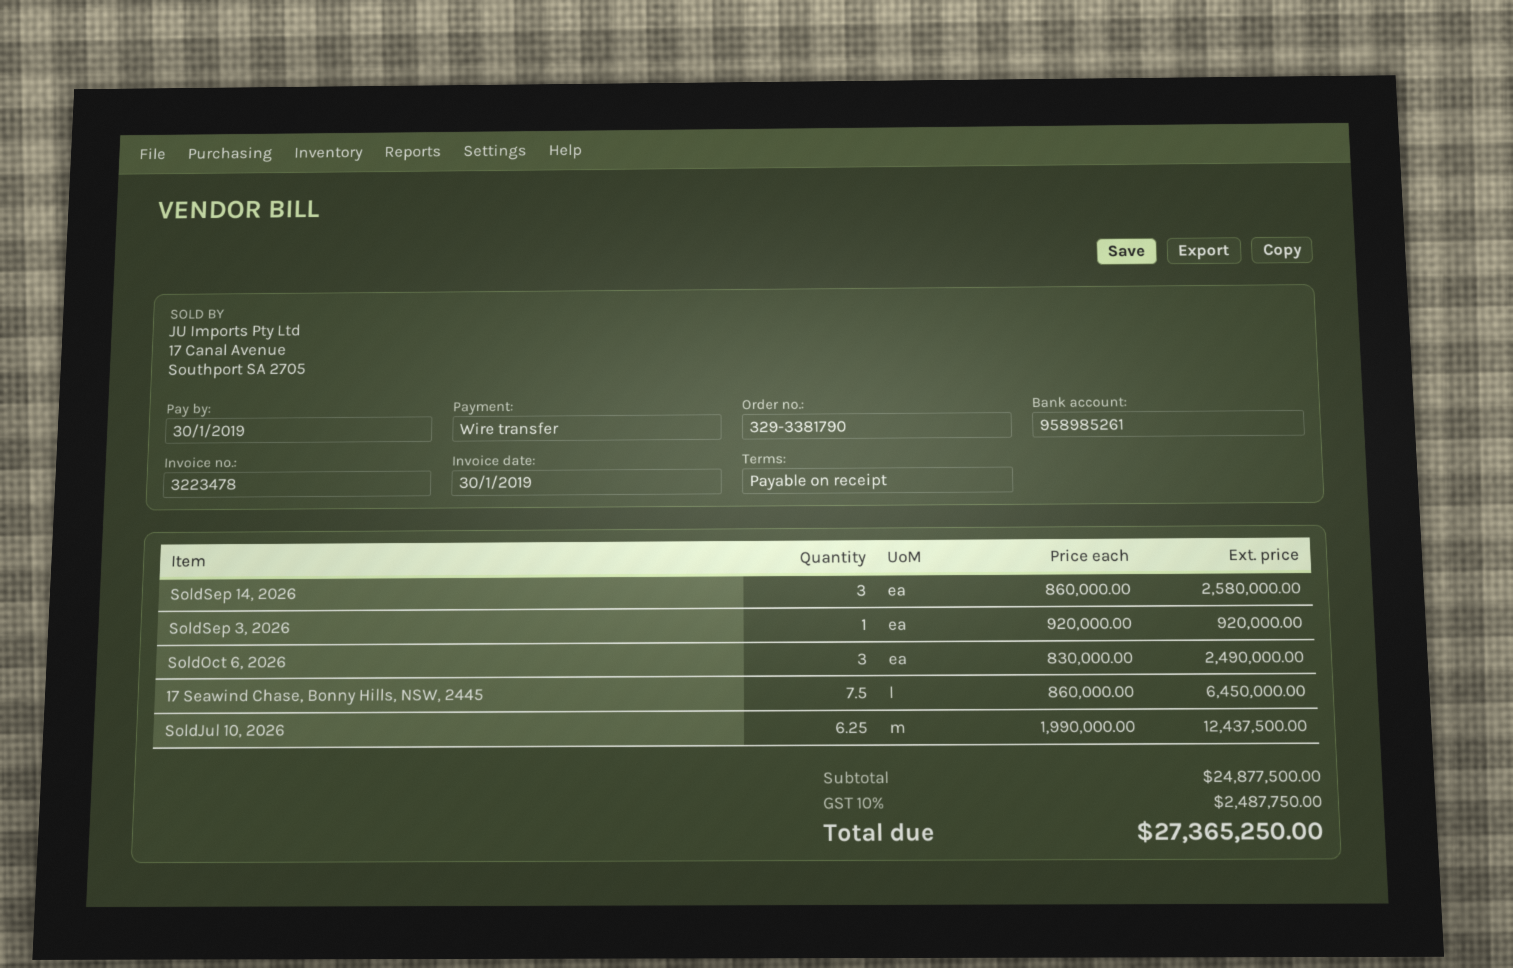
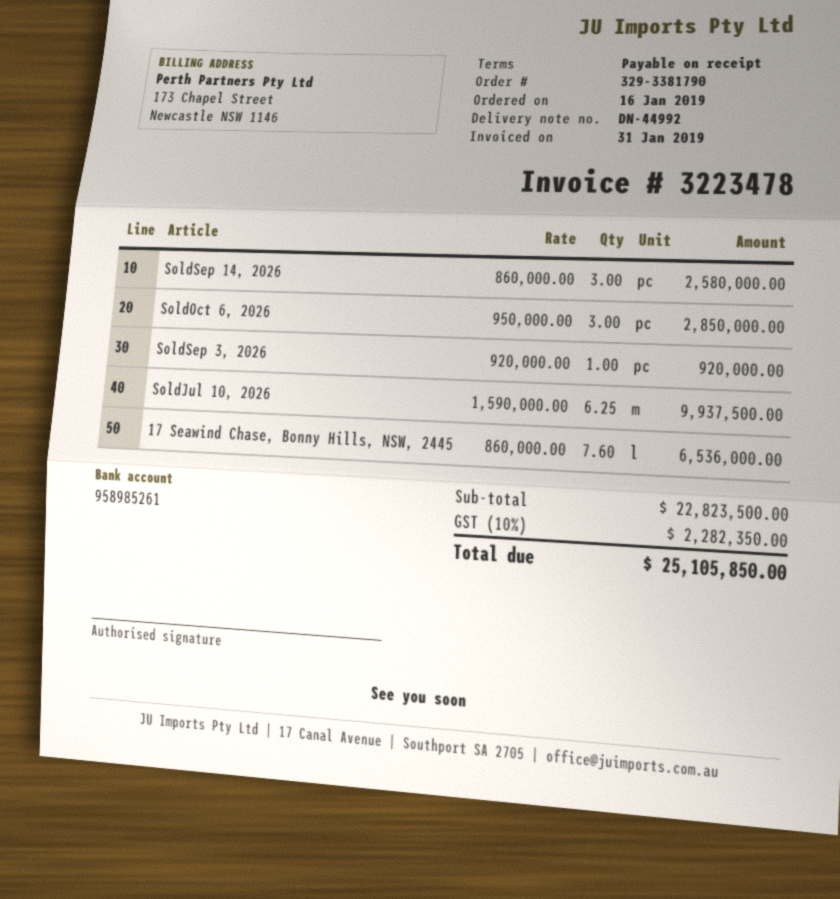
invoice date: 2019-01-30 -> 2019-01-31
SoldOct 6, 2026: 3 x 830000.00 = 2490000.00 -> 3 x 950000.00 = 2850000.00
17 Seawind Chase, Bonny Hills, NSW, 2445: 7.5 x 860000.00 = 6450000.00 -> 7.6 x 860000.00 = 6536000.00
SoldJul 10, 2026: 6.25 x 1990000.00 = 12437500.00 -> 6.25 x 1590000.00 = 9937500.00
subtotal: 24877500.00 -> 22823500.00
tax: 10% = 2487750.00 -> 10% = 2282350.00
total: 27365250.00 -> 25105850.00

